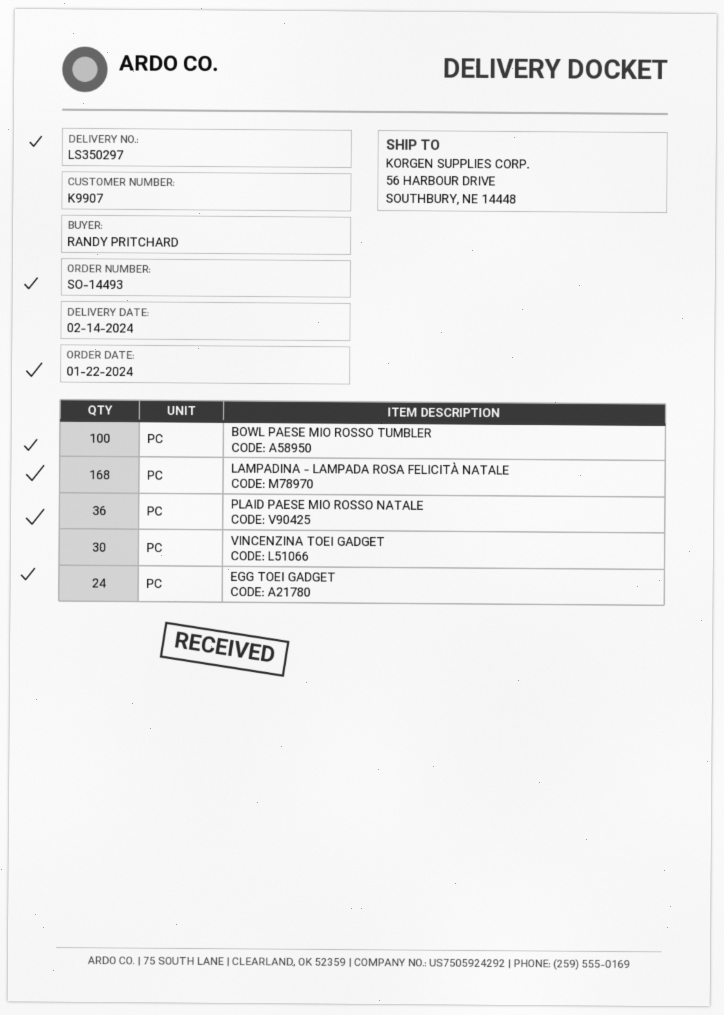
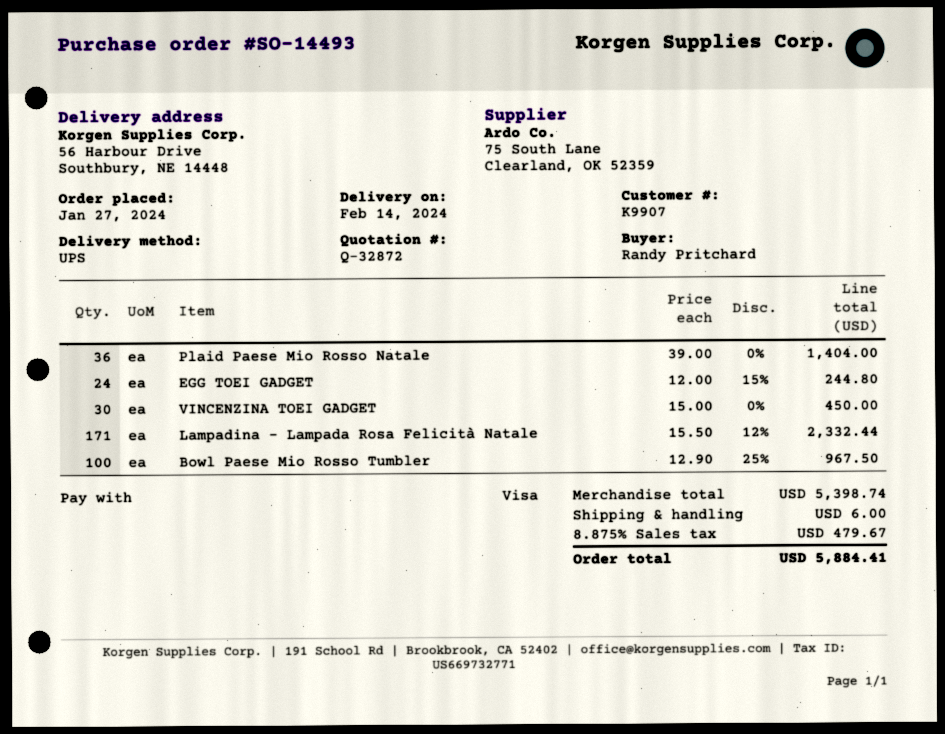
order date: 2024-01-22 -> 2024-01-27
LAMPADINA - LAMPADA ROSA FELICITÀ NATALE: 168 -> 171

